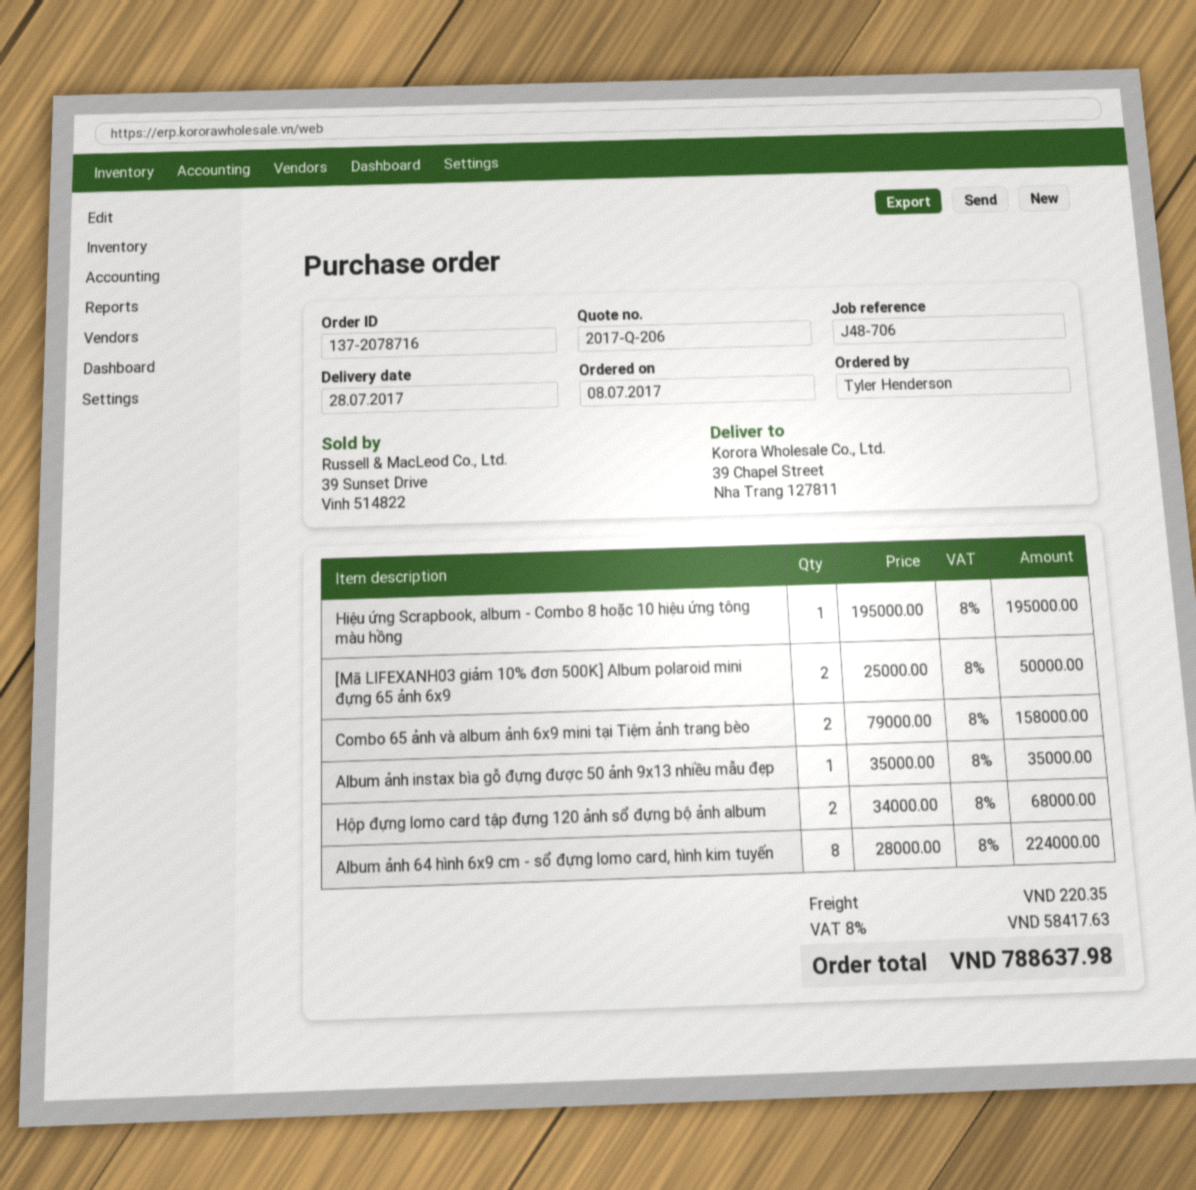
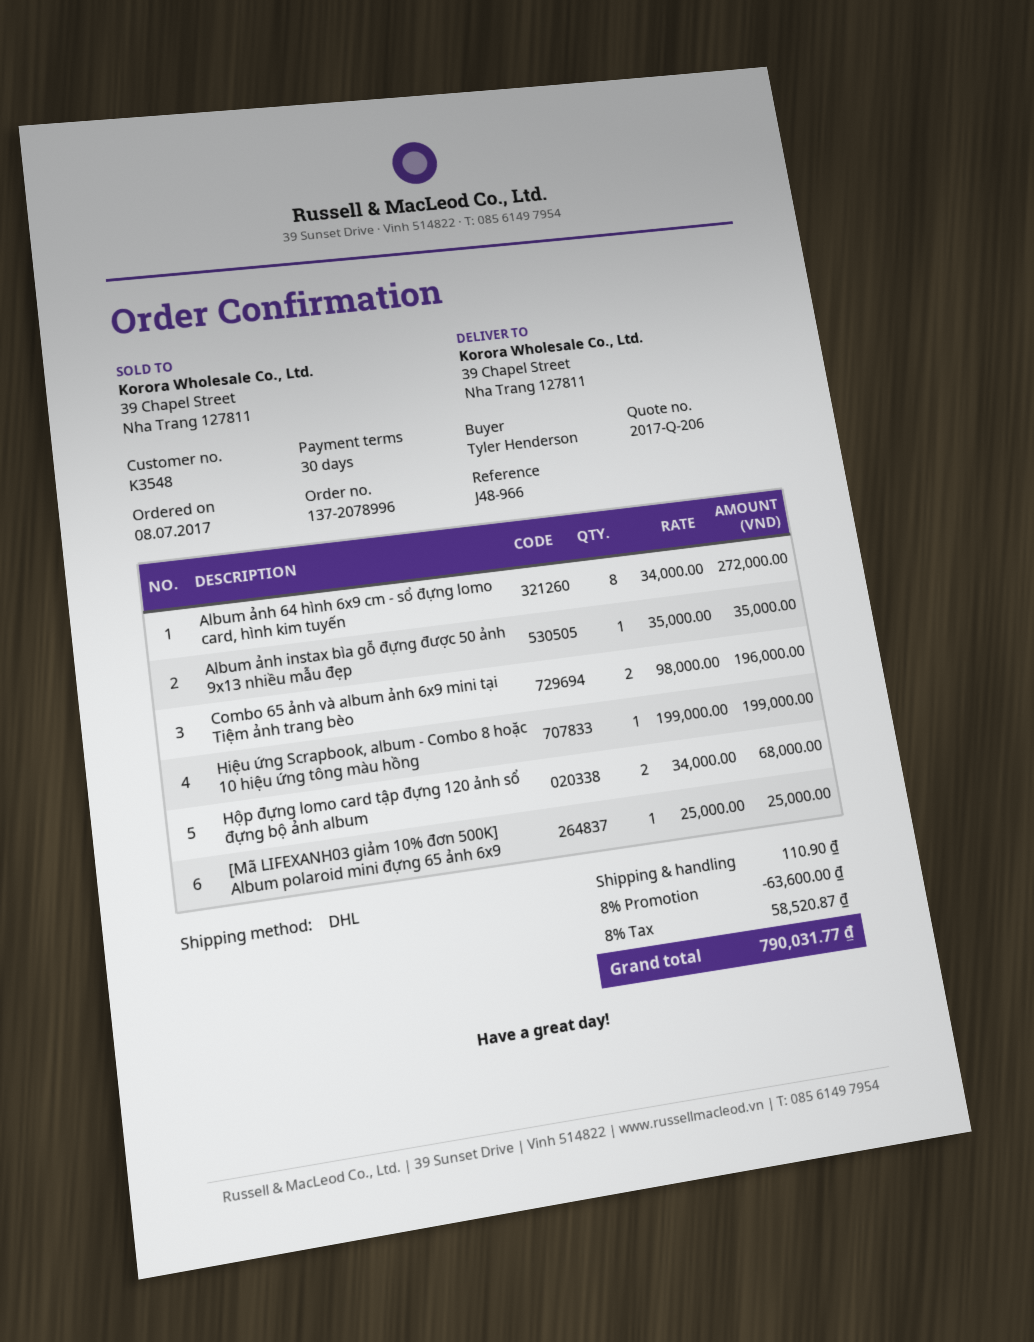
order number: 137-2078716 -> 137-2078996
reference: J48-706 -> J48-966
Hiệu ứng Scrapbook, album - Combo 8 hoặc 10 hiệu ứng tông màu hồng: 1 x 195000.00 = 195000.00 -> 1 x 199000.00 = 199000.00
[Mã LIFEXANH03 giảm 10% đơn 500K] Album polaroid mini đựng 65 ảnh 6x9: 2 x 25000.00 = 50000.00 -> 1 x 25000.00 = 25000.00
Combo 65 ảnh và album ảnh 6x9 mini tại Tiệm ảnh trang bèo: 2 x 79000.00 = 158000.00 -> 2 x 98000.00 = 196000.00
Album ảnh 64 hình 6x9 cm - sổ đựng lomo card, hình kim tuyến: 8 x 28000.00 = 224000.00 -> 8 x 34000.00 = 272000.00
discount: none -> 8% = 63600.00
shipping: 220.35 -> 110.90
tax: 8% = 58417.63 -> 8% = 58520.87
total: 788637.98 -> 790031.77

